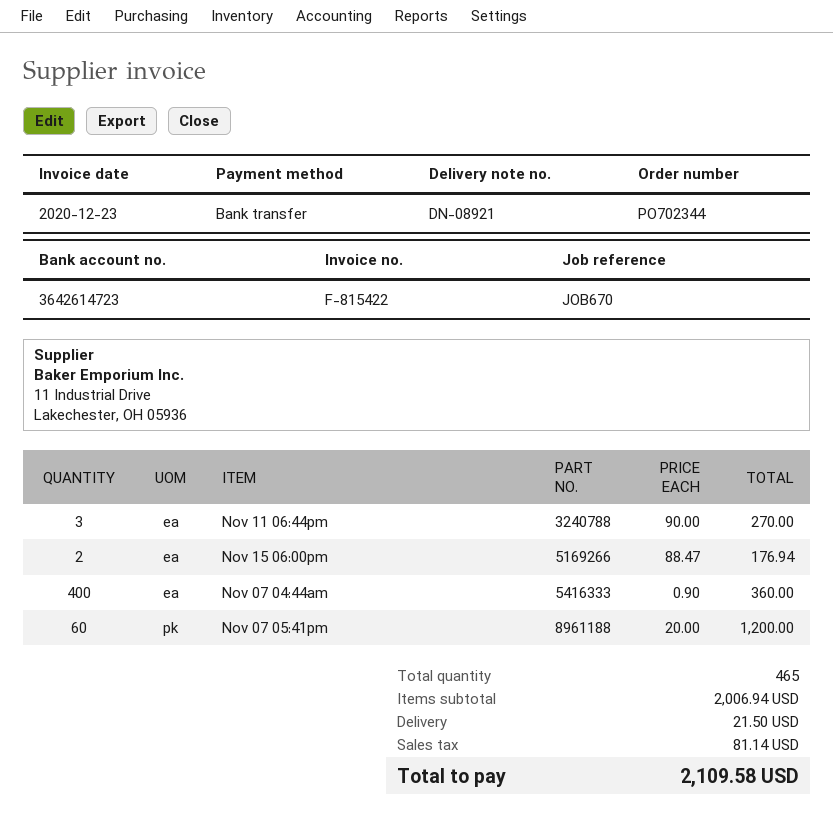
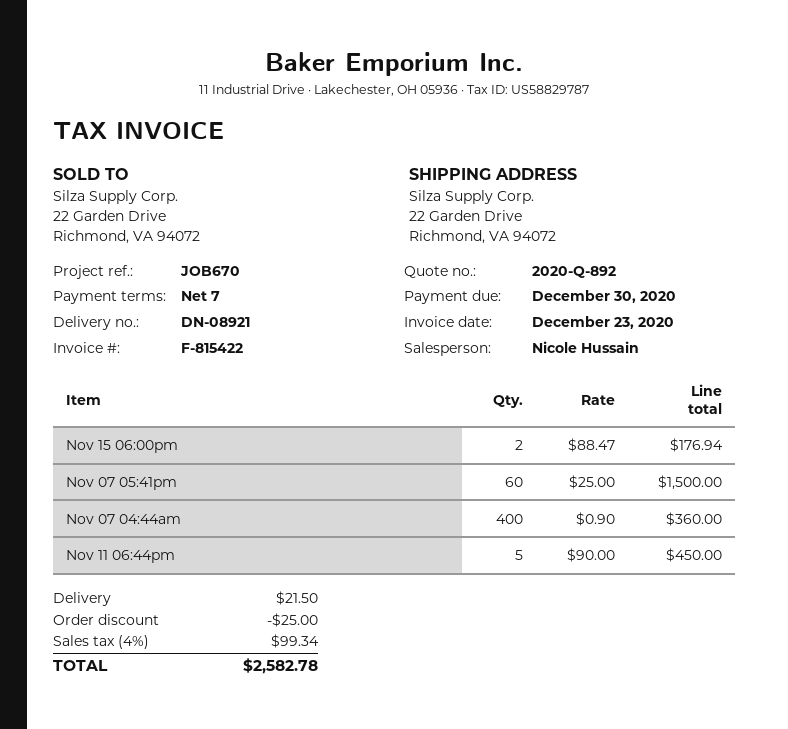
Nov 11 06:44pm: 3 x 90.00 = 270.00 -> 5 x 90.00 = 450.00
Nov 07 05:41pm: 60 x 20.00 = 1200.00 -> 60 x 25.00 = 1500.00
discount: none -> 25.00
tax: 81.14 -> 99.34
total: 2109.58 -> 2582.78

